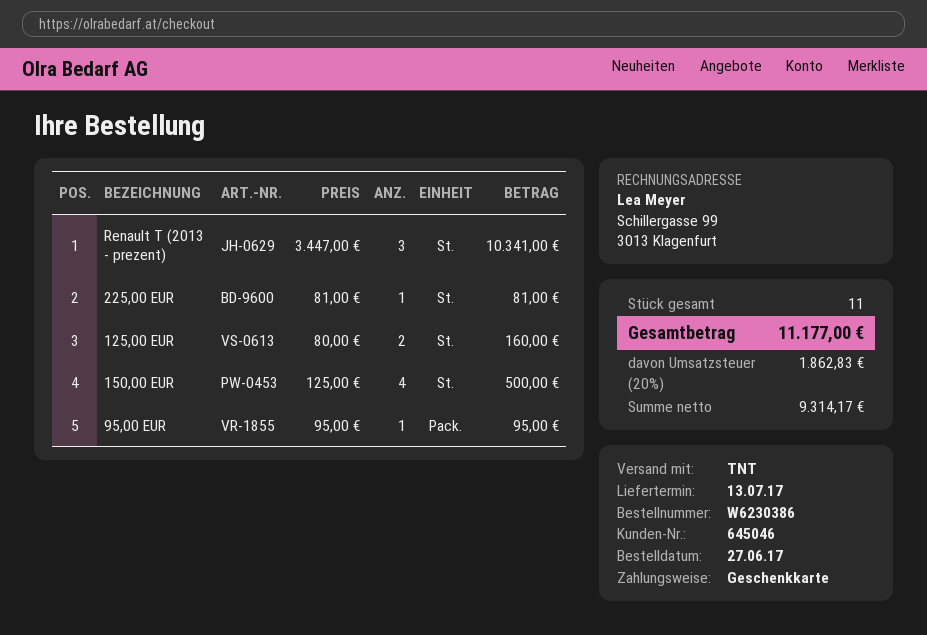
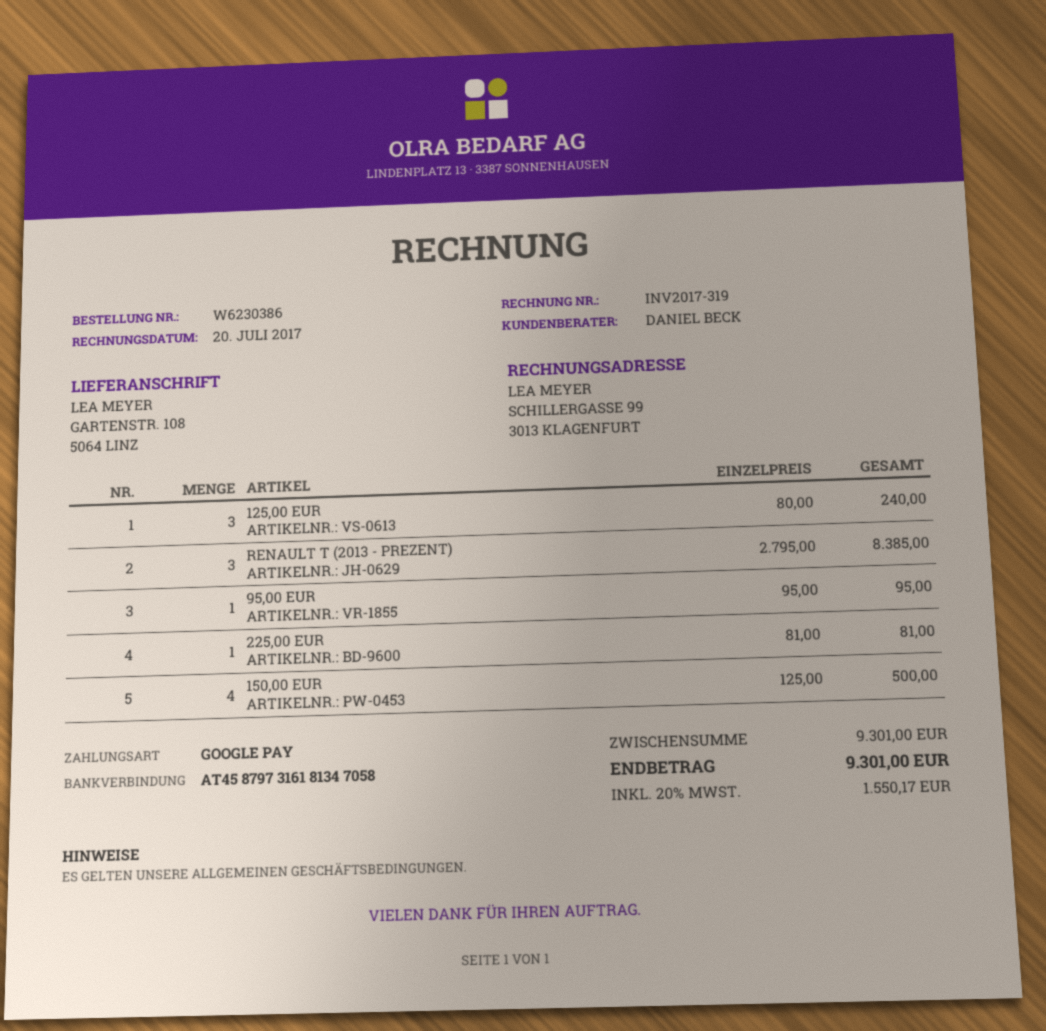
payment method: gift card -> Google Pay
Renault T (2013 - prezent): 3 x 3447.00 = 10341.00 -> 3 x 2795.00 = 8385.00
125,00 EUR: 2 x 80.00 = 160.00 -> 3 x 80.00 = 240.00
tax: 20% = 1862.83 -> 20% = 1550.17
total: 11177.00 -> 9301.00

